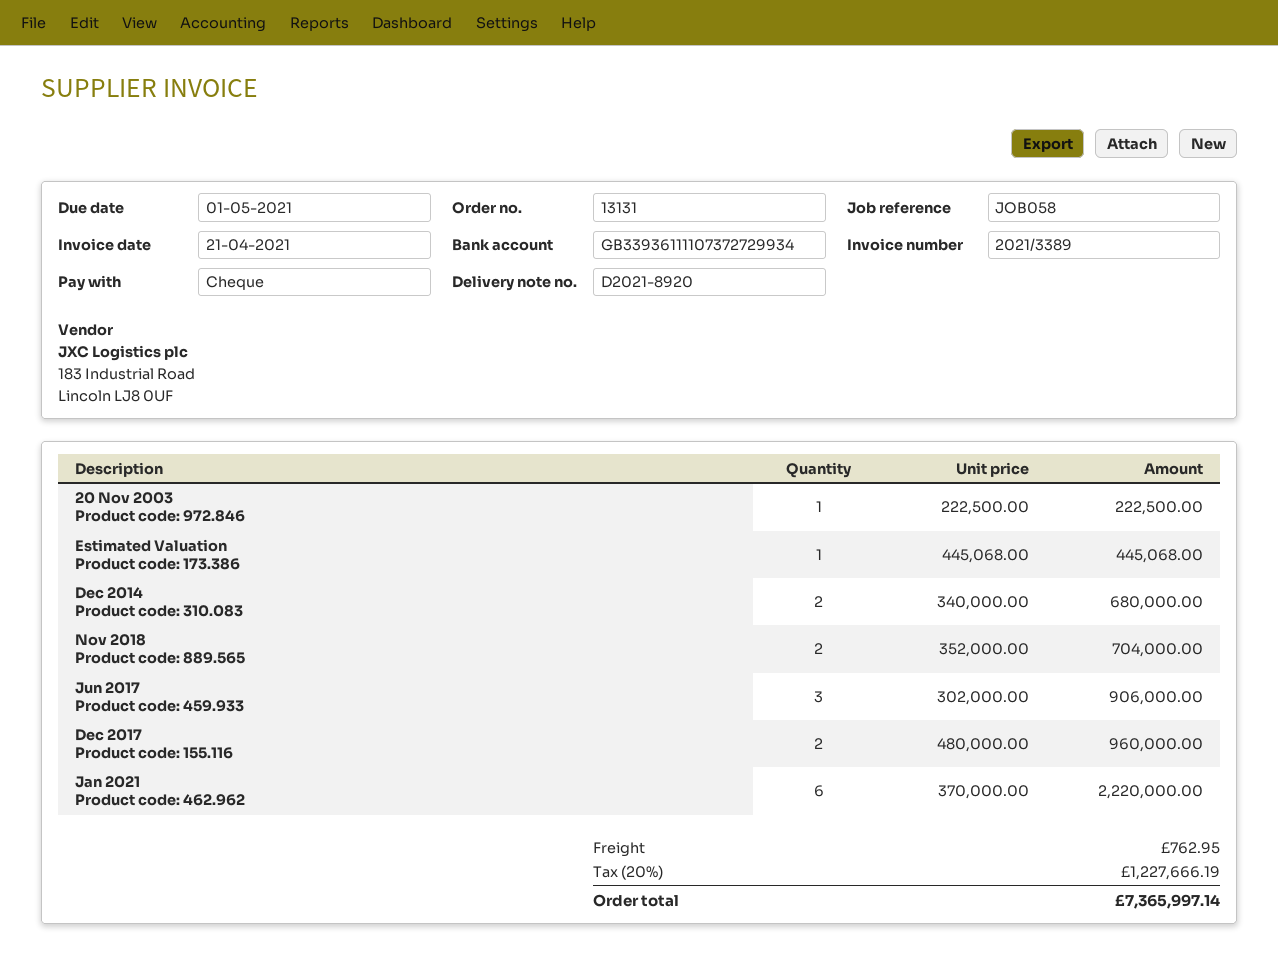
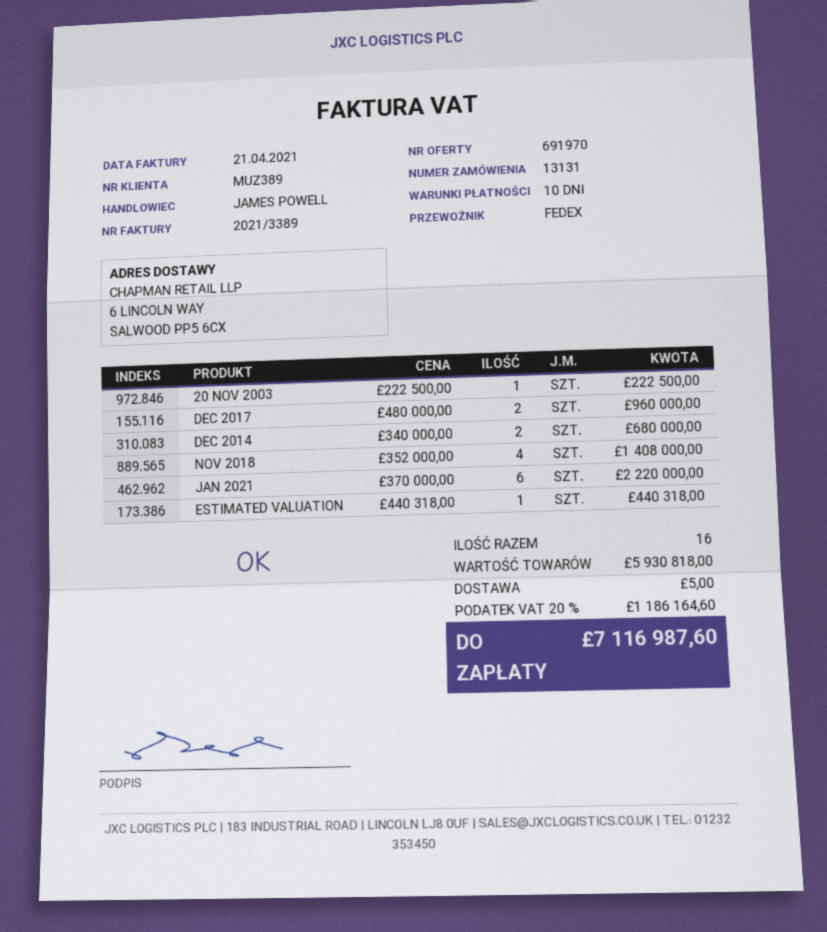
Estimated Valuation: 1 x 445068.00 = 445068.00 -> 1 x 440318.00 = 440318.00
Nov 2018: 2 x 352000.00 = 704000.00 -> 4 x 352000.00 = 1408000.00
Jun 2017: 3 x 302000.00 = 906000.00 -> none
shipping: 762.95 -> 5.00
tax: 20% = 1227666.19 -> 20% = 1186164.60
total: 7365997.14 -> 7116987.60

